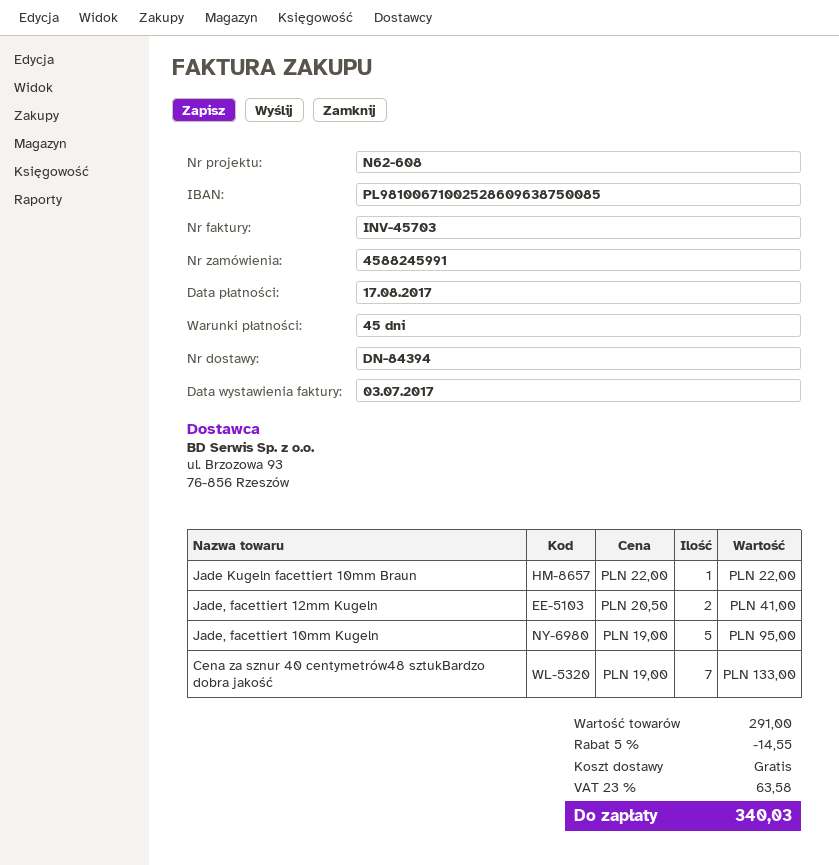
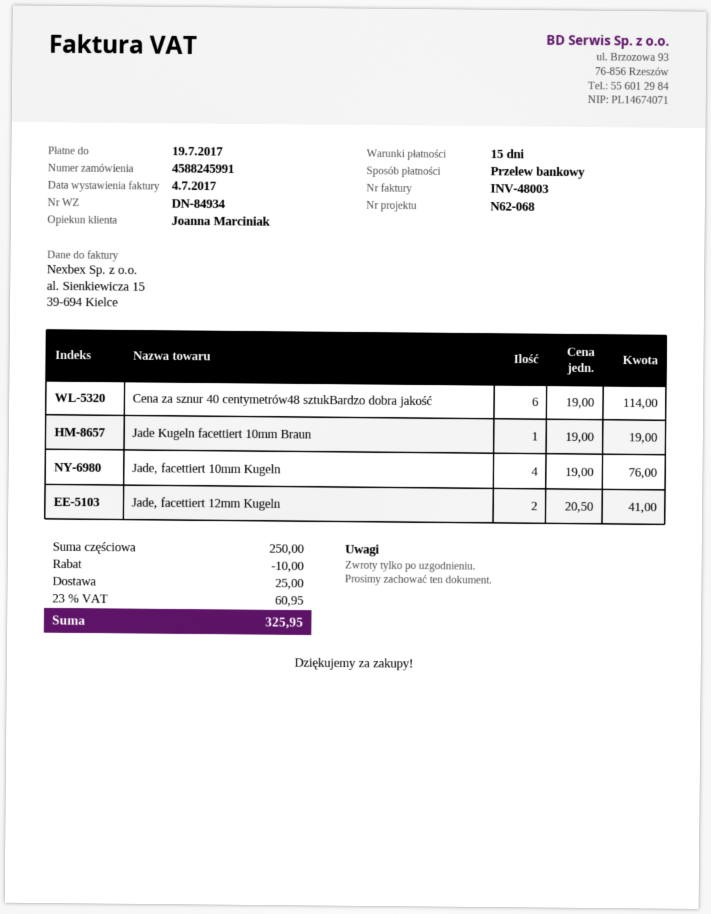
delivery note number: DN-84394 -> DN-84934
invoice number: INV-45703 -> INV-48003
invoice date: 2017-07-03 -> 2017-07-04
payment terms: 45 days -> 15 days
due date: 2017-08-17 -> 2017-07-19
reference: N62-608 -> N62-068
Jade Kugeln facettiert 10mm Braun: 1 x 22.00 = 22.00 -> 1 x 19.00 = 19.00
Jade, facettiert 10mm Kugeln: 5 x 19.00 = 95.00 -> 4 x 19.00 = 76.00
Cena za sznur 40 centymetrów48 sztukBardzo dobra jakość: 7 x 19.00 = 133.00 -> 6 x 19.00 = 114.00
subtotal: 291.00 -> 250.00
discount: 14.55 -> 10.00
shipping: 0.00 -> 25.00
tax: 23% = 63.58 -> 23% = 60.95
total: 340.03 -> 325.95

